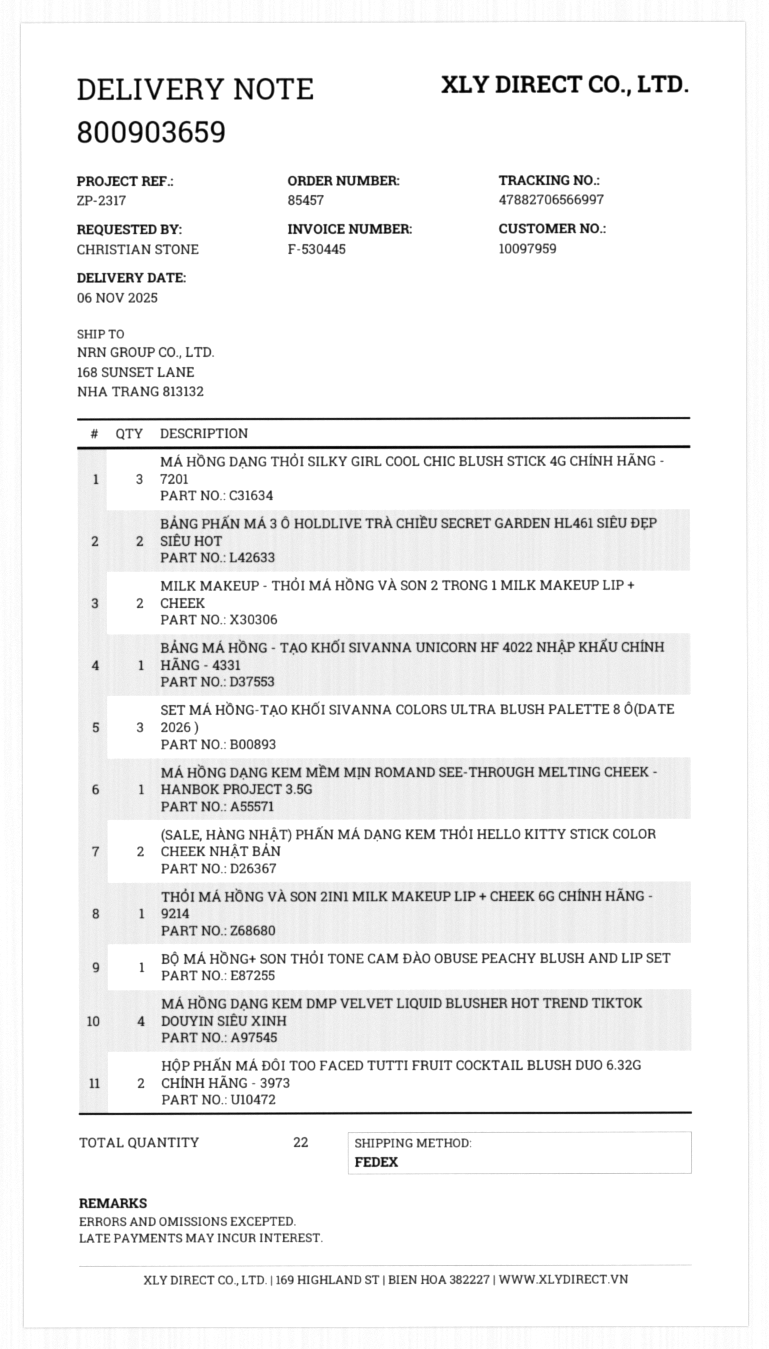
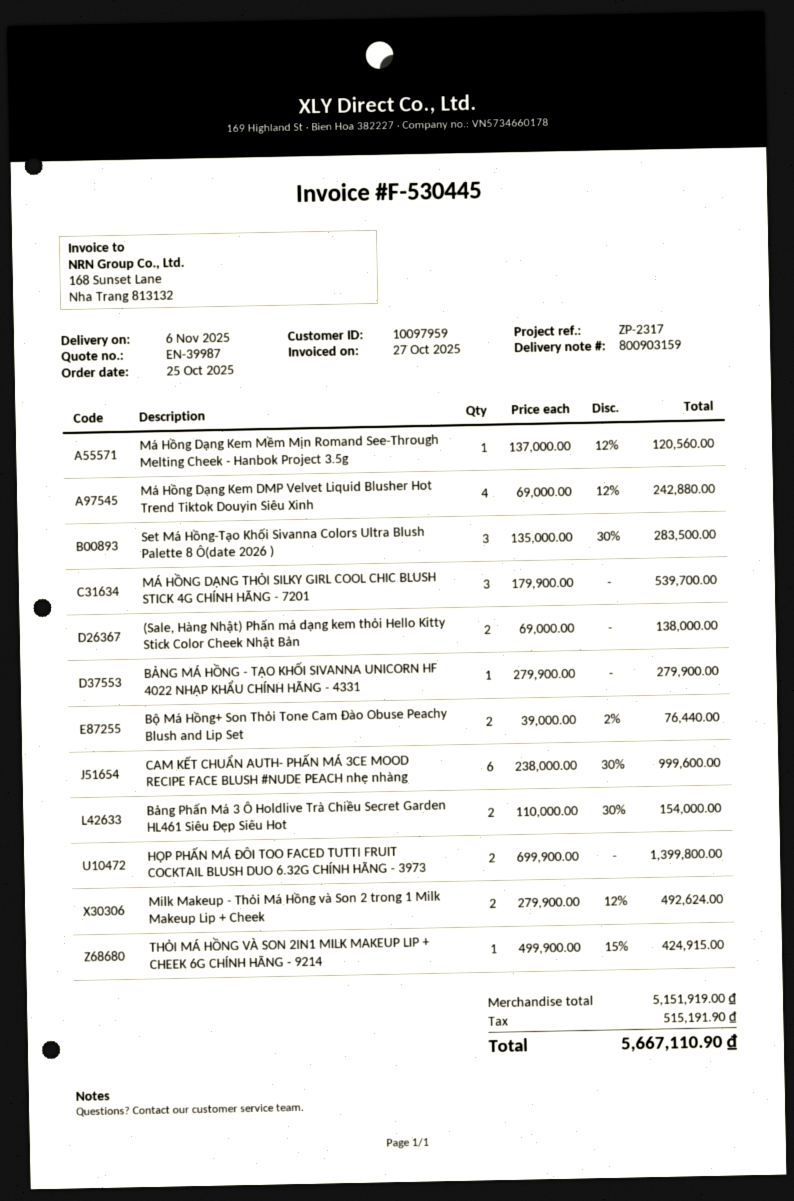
delivery note number: 800903659 -> 800903159
BỘ MÁ HỒNG+ SON THỎI TONE CAM ĐÀO OBUSE PEACHY BLUSH AND LIP SET: 1 -> 2
CAM KẾT CHUẨN AUTH- PHẤN MÁ 3CE MOOD RECIPE FACE BLUSH #NUDE PEACH nhẹ nhàng: none -> 6

